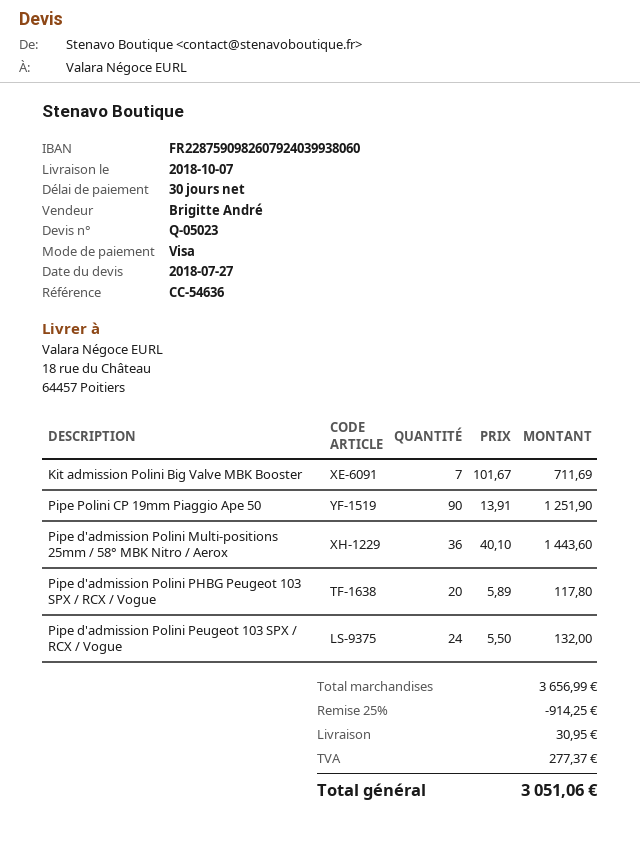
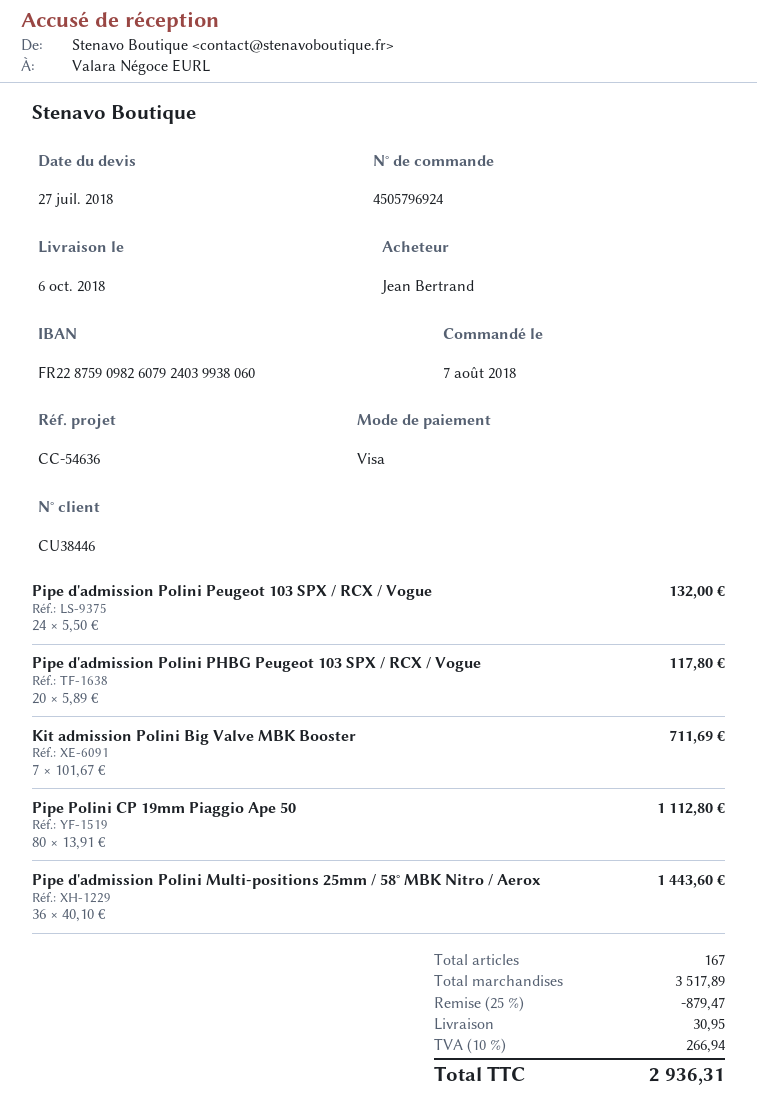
delivery date: 2018-10-07 -> 2018-10-06
Pipe Polini CP 19mm Piaggio Ape 50: 90 x 13.91 = 1251.90 -> 80 x 13.91 = 1112.80
subtotal: 3656.99 -> 3517.89
discount: 25% = 914.25 -> 25% = 879.47
tax: 277.37 -> 266.94
total: 3051.06 -> 2936.31

